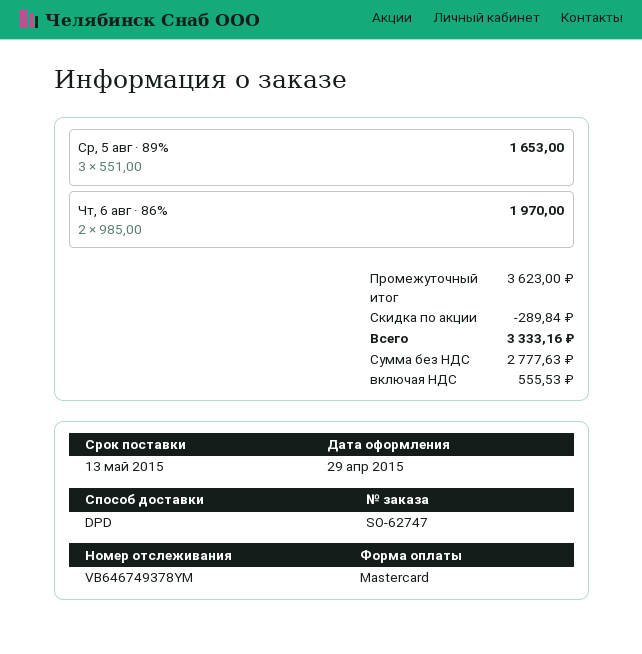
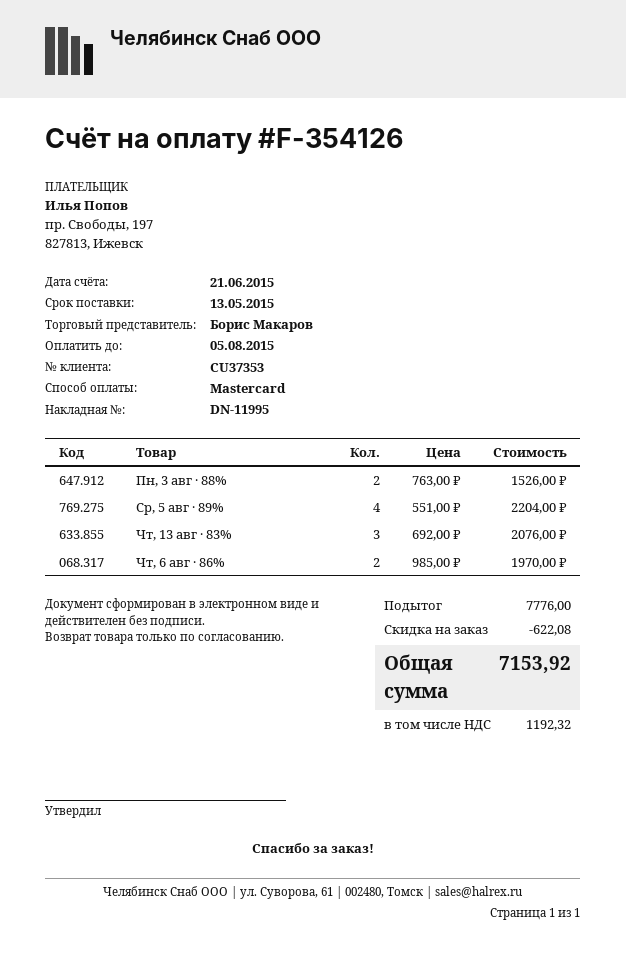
Ср, 5 авг · 89%: 3 x 551.00 = 1653.00 -> 4 x 551.00 = 2204.00
Пн, 3 авг · 88%: none -> 2 x 763.00 = 1526.00
Чт, 13 авг · 83%: none -> 3 x 692.00 = 2076.00
subtotal: 3623.00 -> 7776.00
discount: 289.84 -> 622.08
tax: 555.53 -> 1192.32
total: 3333.16 -> 7153.92

